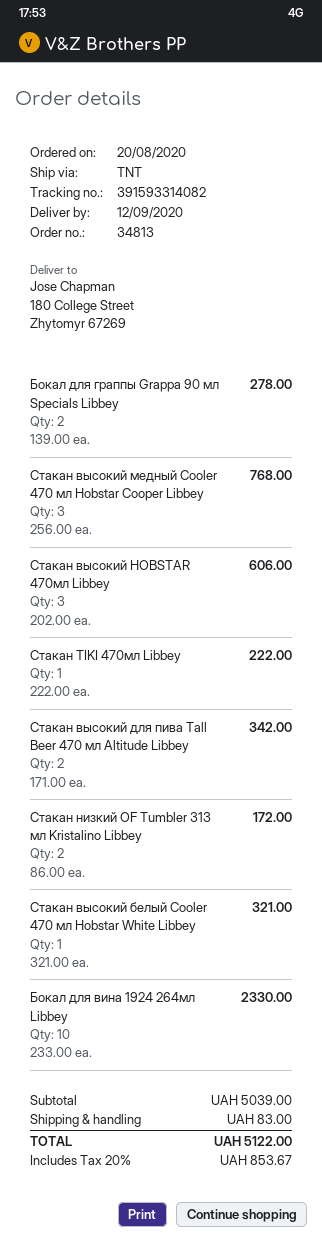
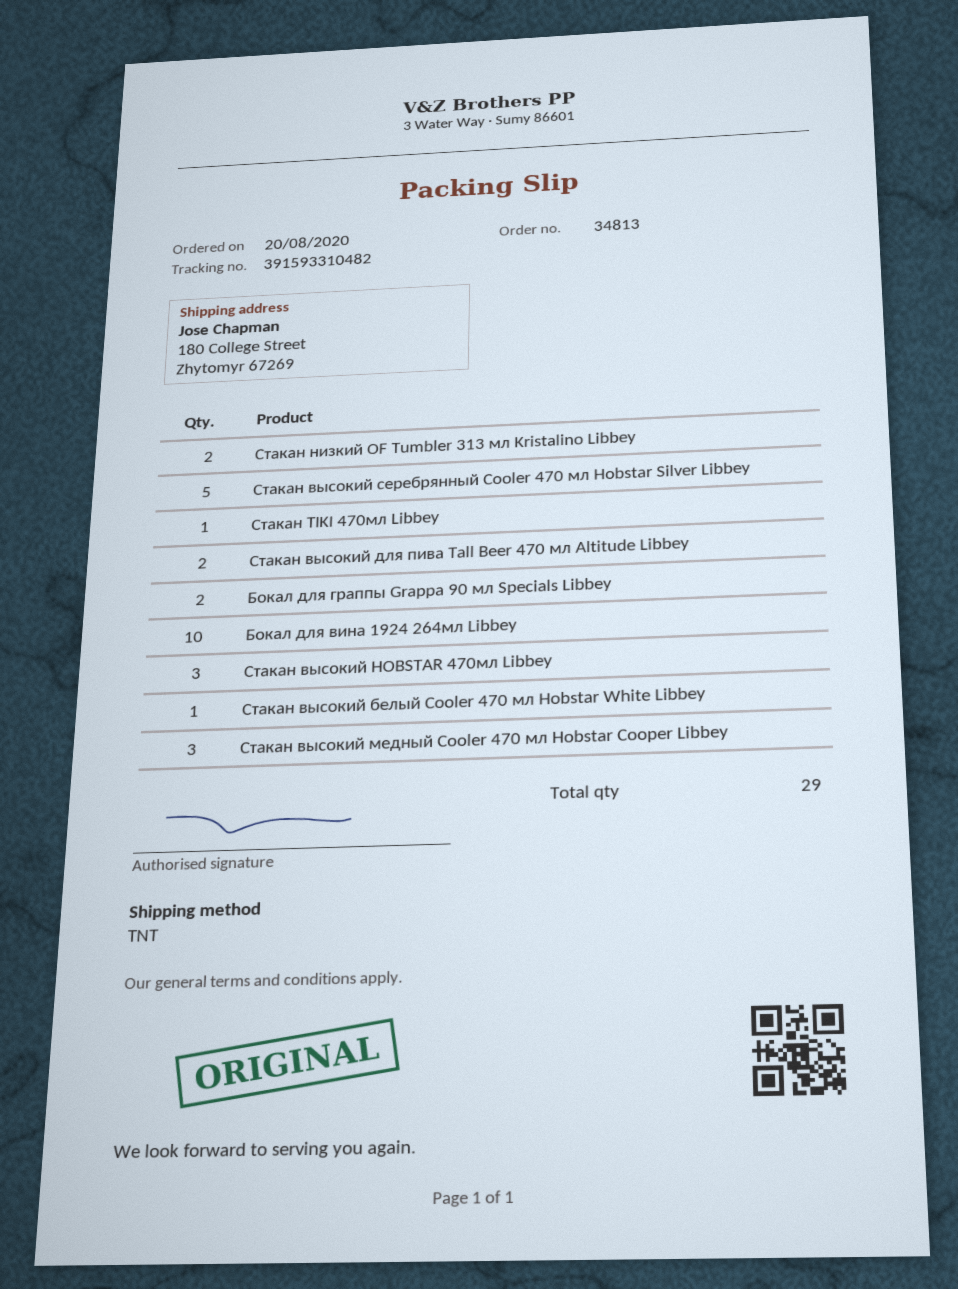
tracking number: 391593314082 -> 391593310482
Стакан высокий серебрянный Cooler 470 мл Hobstar Silver Libbey: none -> 5

